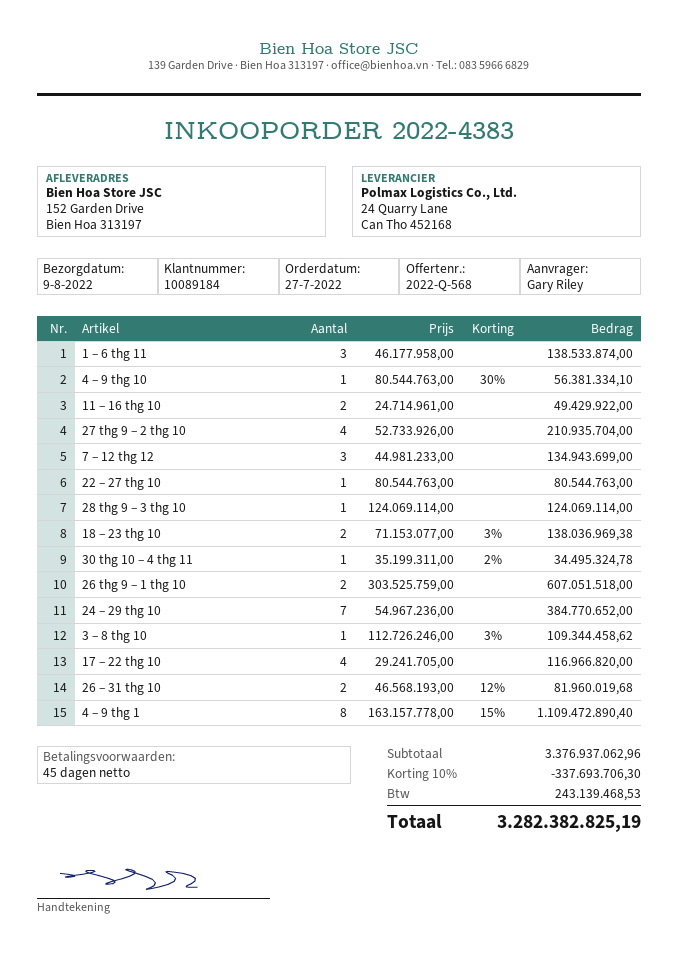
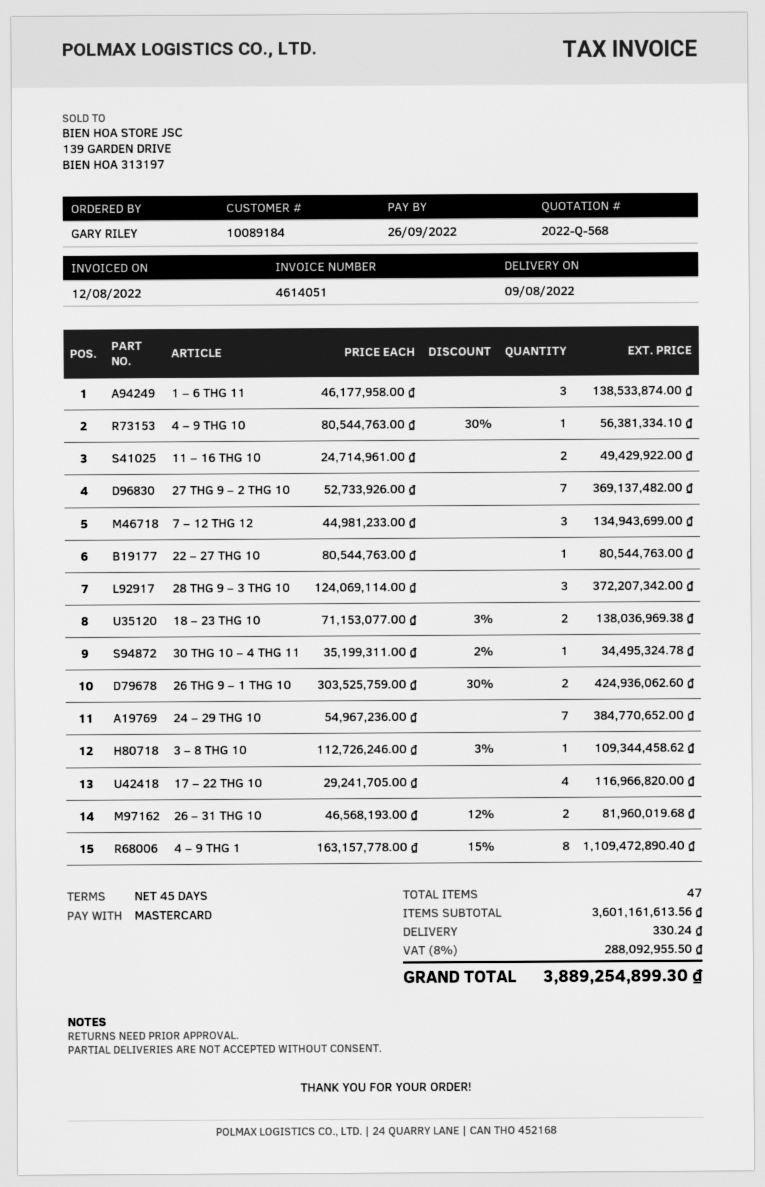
27 thg 9 – 2 thg 10: 4 x 52733926.00 = 210935704.00 -> 7 x 52733926.00 = 369137482.00
28 thg 9 – 3 thg 10: 1 x 124069114.00 = 124069114.00 -> 3 x 124069114.00 = 372207342.00
26 thg 9 – 1 thg 10: 2 x 303525759.00 = 607051518.00 -> 2 x 303525759.00 - 30% = 424936062.60
subtotal: 3376937062.96 -> 3601161613.56
discount: 10% = 337693706.30 -> none
shipping: none -> 330.24
tax: 243139468.53 -> 288092955.50
total: 3282382825.19 -> 3889254899.30

